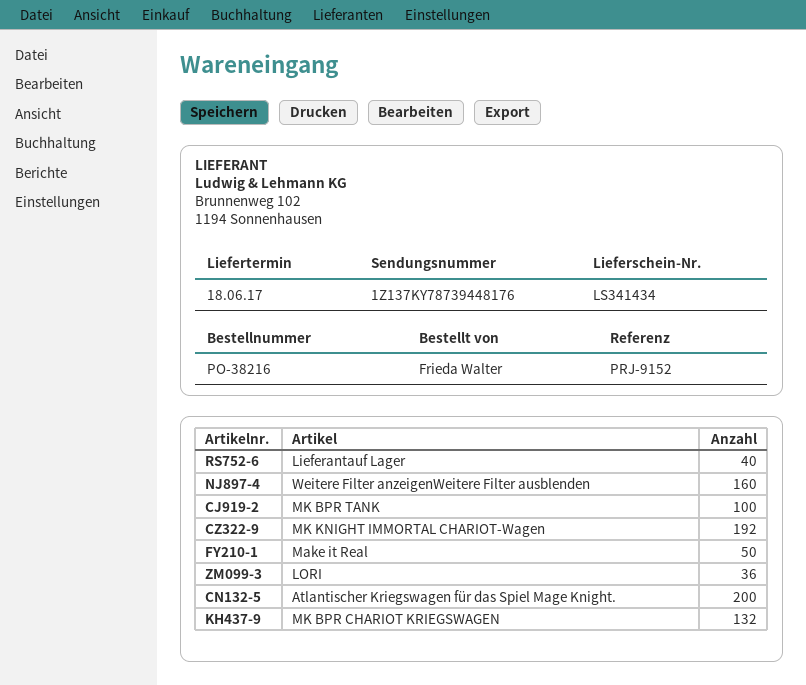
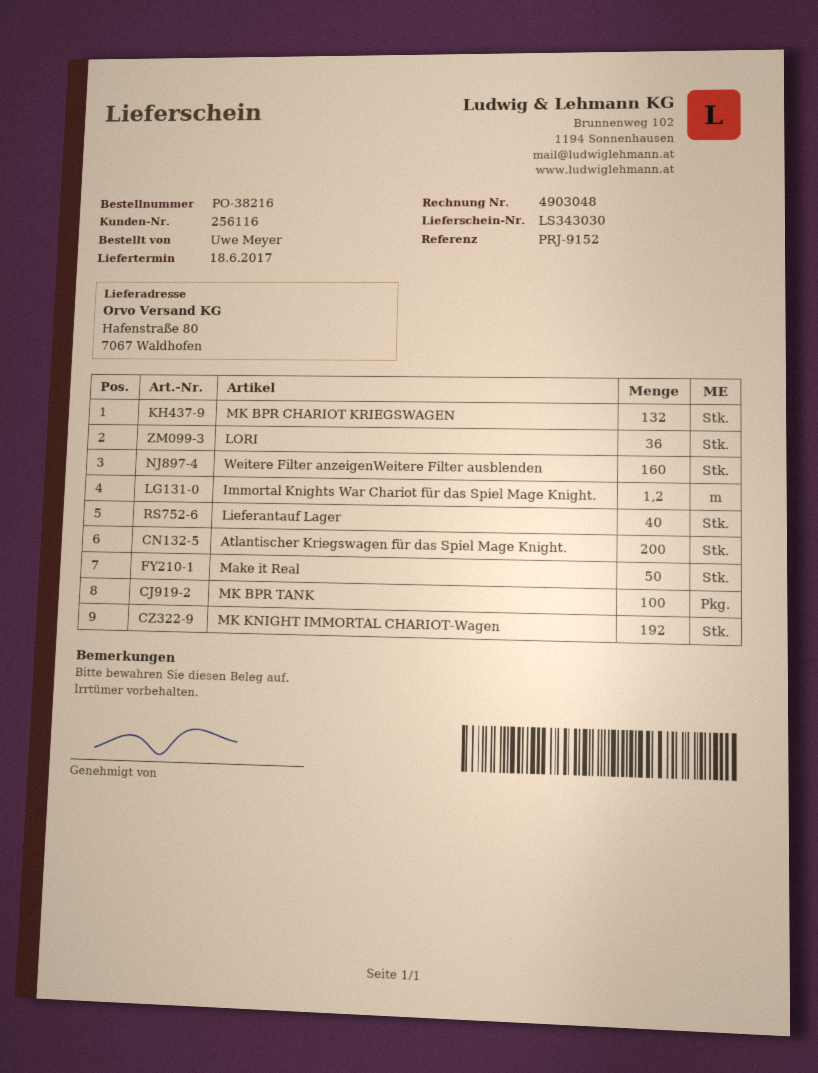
delivery note number: LS341434 -> LS343030
ordered by: Frieda Walter -> Uwe Meyer
Immortal Knights War Chariot für das Spiel Mage Knight.: none -> 1.2

